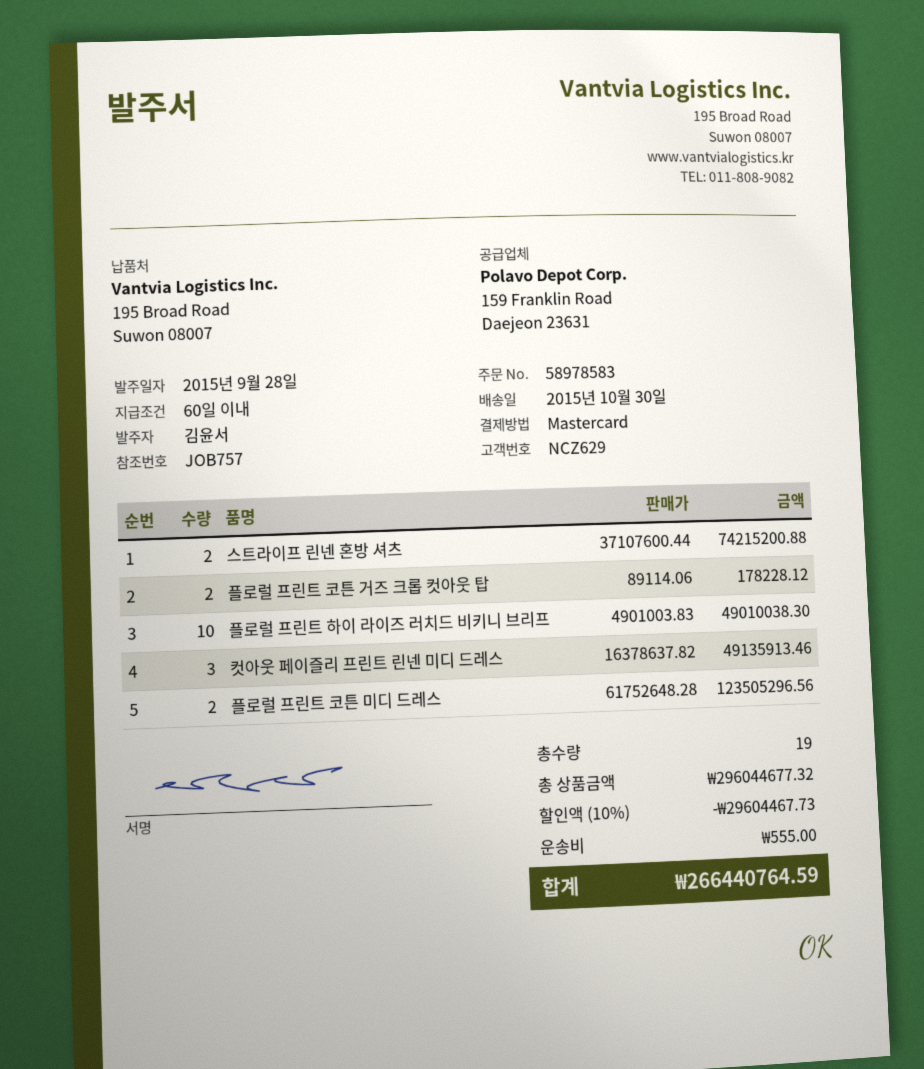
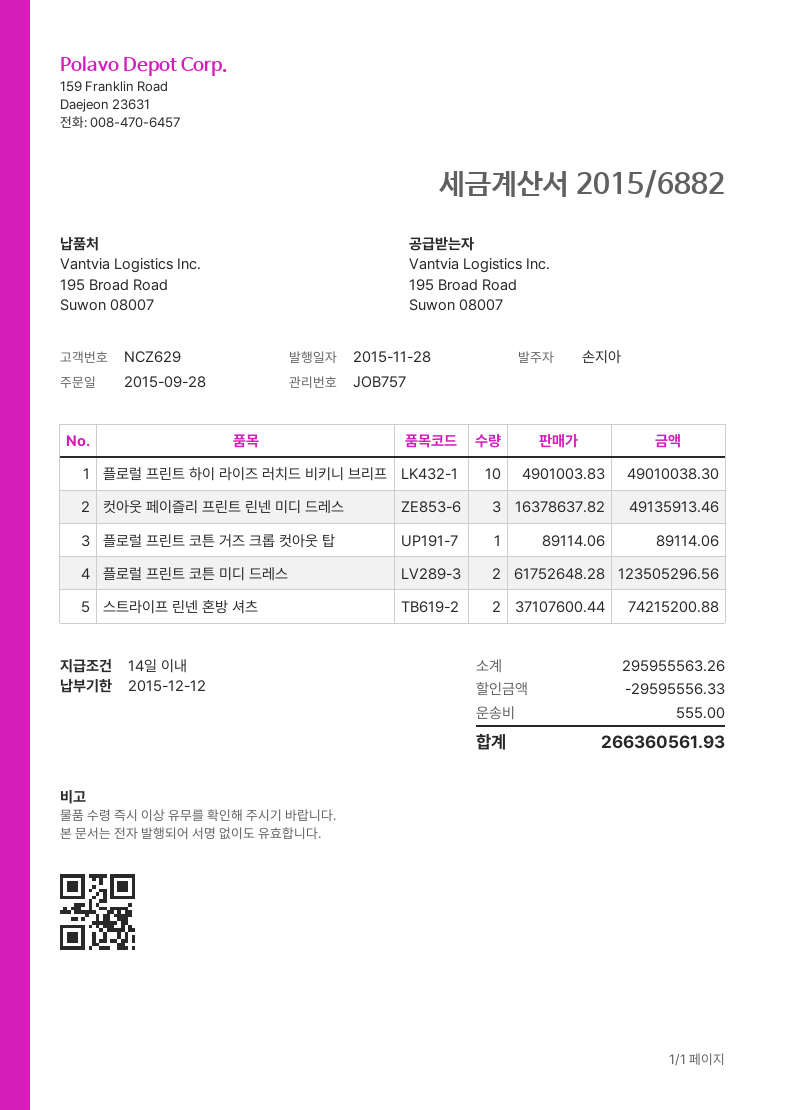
payment terms: 60 days -> 14 days
ordered by: 김윤서 -> 손지아
플로럴 프린트 코튼 거즈 크롭 컷아웃 탑: 2 x 89114.06 = 178228.12 -> 1 x 89114.06 = 89114.06
subtotal: 296044677.32 -> 295955563.26
discount: 29604467.73 -> 29595556.33
total: 266440764.59 -> 266360561.93

